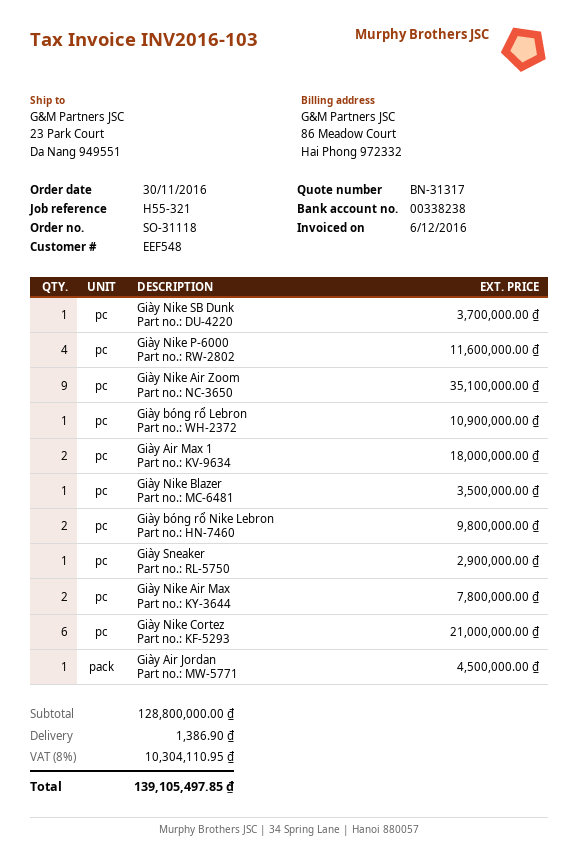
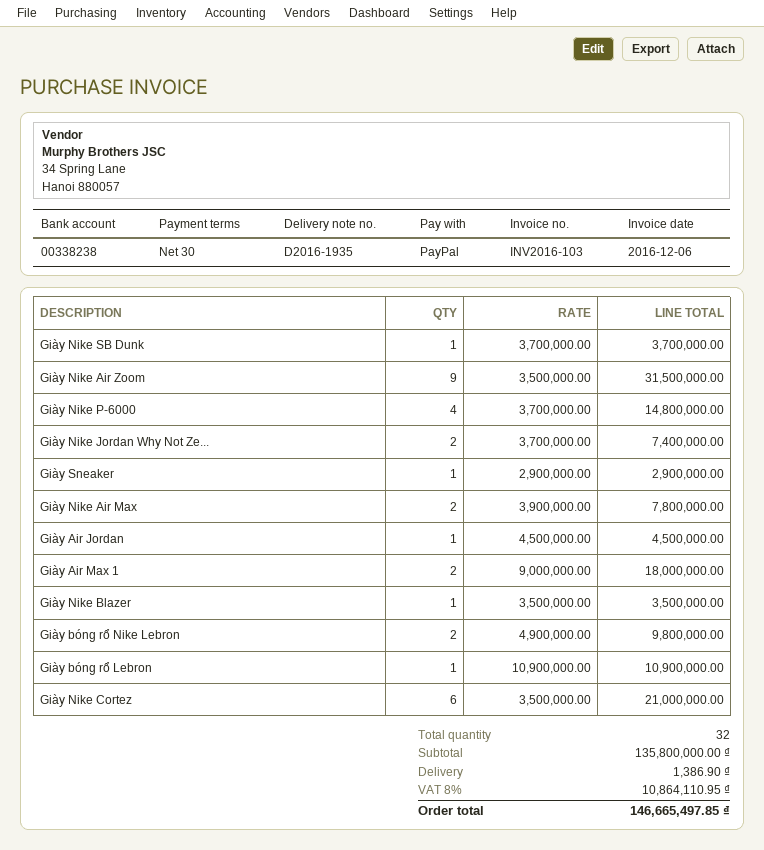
Giày Nike P-6000: 4 for 11600000.00 -> 4 for 14800000.00
Giày Nike Air Zoom: 9 for 35100000.00 -> 9 for 31500000.00
Giày Nike Jordan Why Not Ze...: none -> 2 for 7400000.00
subtotal: 128800000.00 -> 135800000.00
tax: 8% = 10304110.95 -> 8% = 10864110.95
total: 139105497.85 -> 146665497.85

